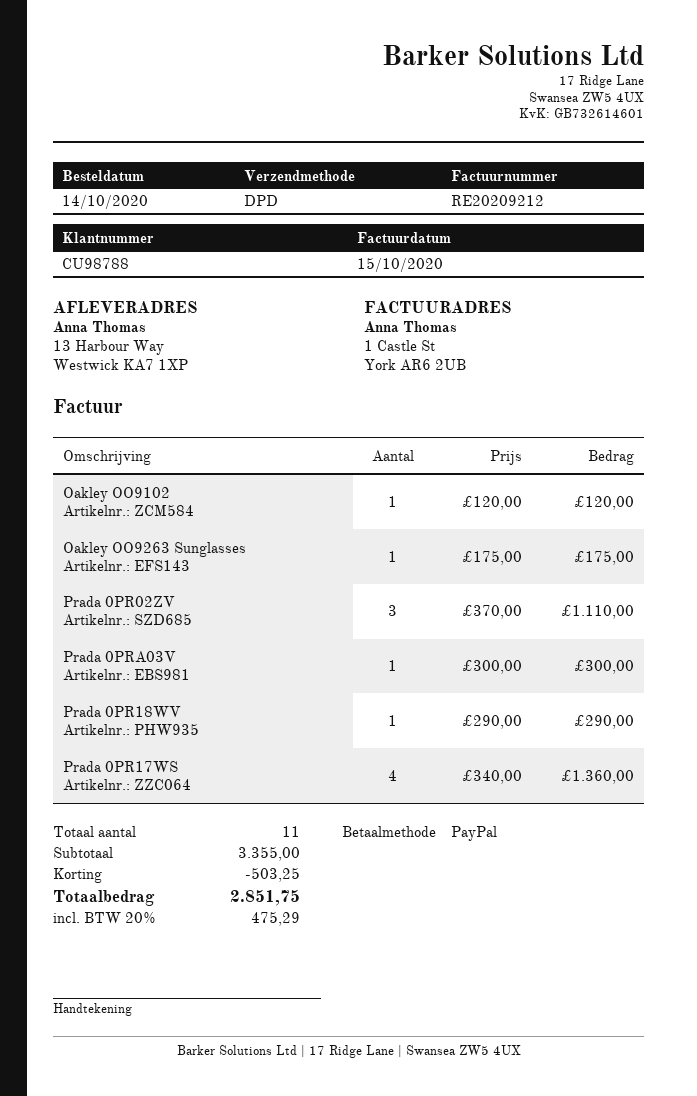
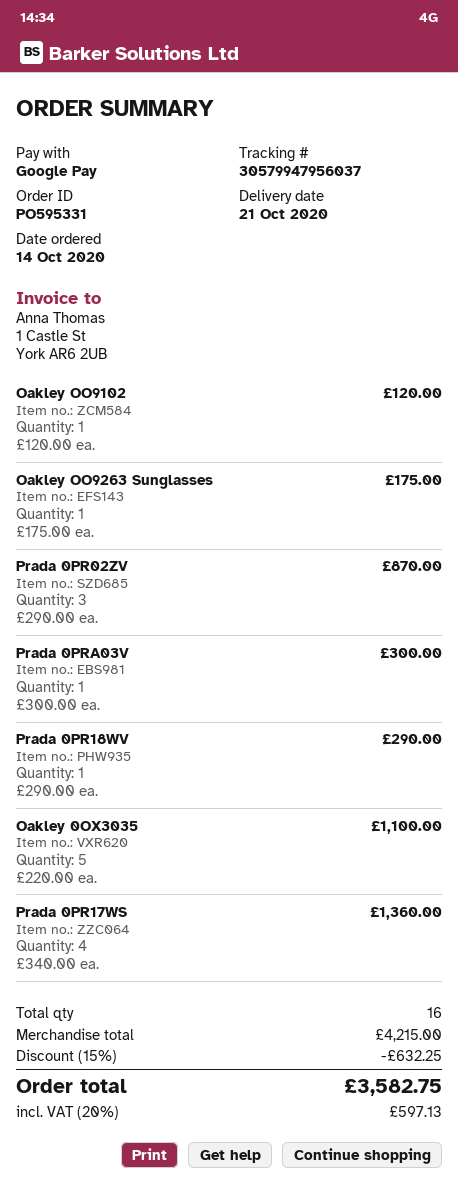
payment method: PayPal -> Google Pay
Prada 0PR02ZV: 3 x 370.00 = 1110.00 -> 3 x 290.00 = 870.00
Oakley 0OX3035: none -> 5 x 220.00 = 1100.00
total quantity: 11 -> 16
subtotal: 3355.00 -> 4215.00
discount: 503.25 -> 632.25
tax: 20% = 475.29 -> 20% = 597.13
total: 2851.75 -> 3582.75

